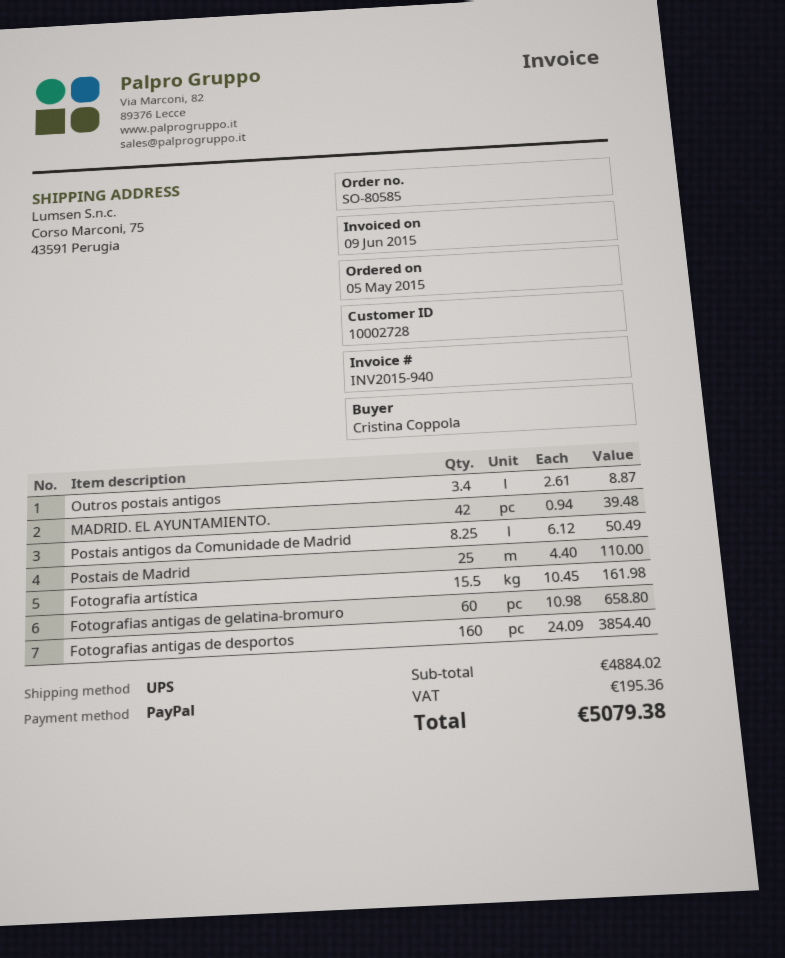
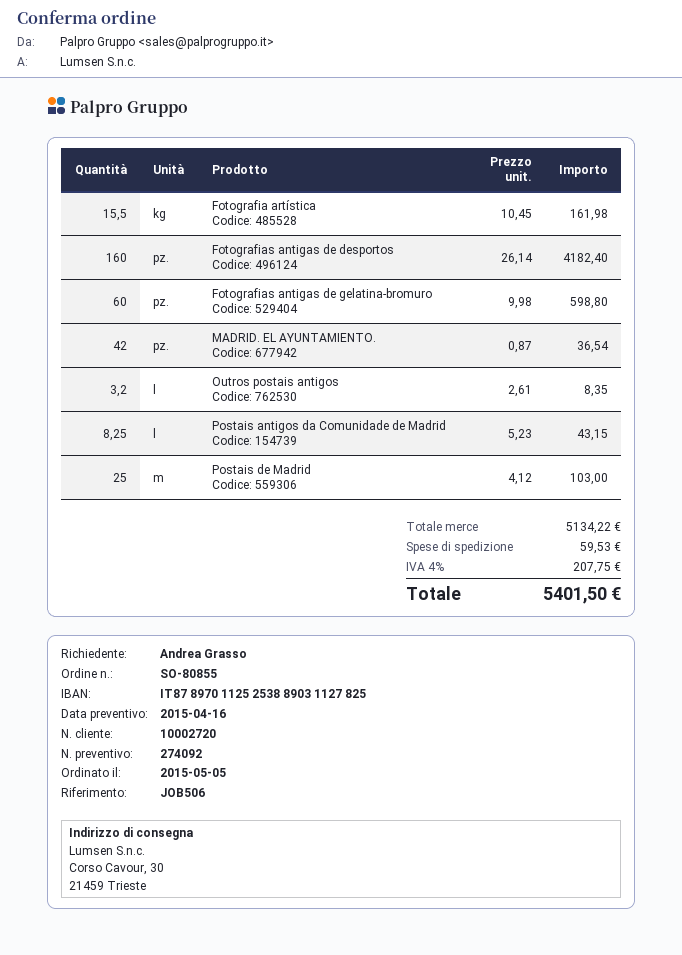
order number: SO-80585 -> SO-80855
customer number: 10002728 -> 10002720
ordered by: Cristina Coppola -> Andrea Grasso
ship to: Corso Marconi, 75, 43591 Perugia -> Corso Cavour, 30, 21459 Trieste
Outros postais antigos: 3.4 x 2.61 = 8.87 -> 3.2 x 2.61 = 8.35
MADRID. EL AYUNTAMIENTO.: 42 x 0.94 = 39.48 -> 42 x 0.87 = 36.54
Postais antigos da Comunidade de Madrid: 8.25 x 6.12 = 50.49 -> 8.25 x 5.23 = 43.15
Postais de Madrid: 25 x 4.40 = 110.00 -> 25 x 4.12 = 103.00
Fotografias antigas de gelatina-bromuro: 60 x 10.98 = 658.80 -> 60 x 9.98 = 598.80
Fotografias antigas de desportos: 160 x 24.09 = 3854.40 -> 160 x 26.14 = 4182.40
subtotal: 4884.02 -> 5134.22
shipping: none -> 59.53
tax: 195.36 -> 207.75
total: 5079.38 -> 5401.50

